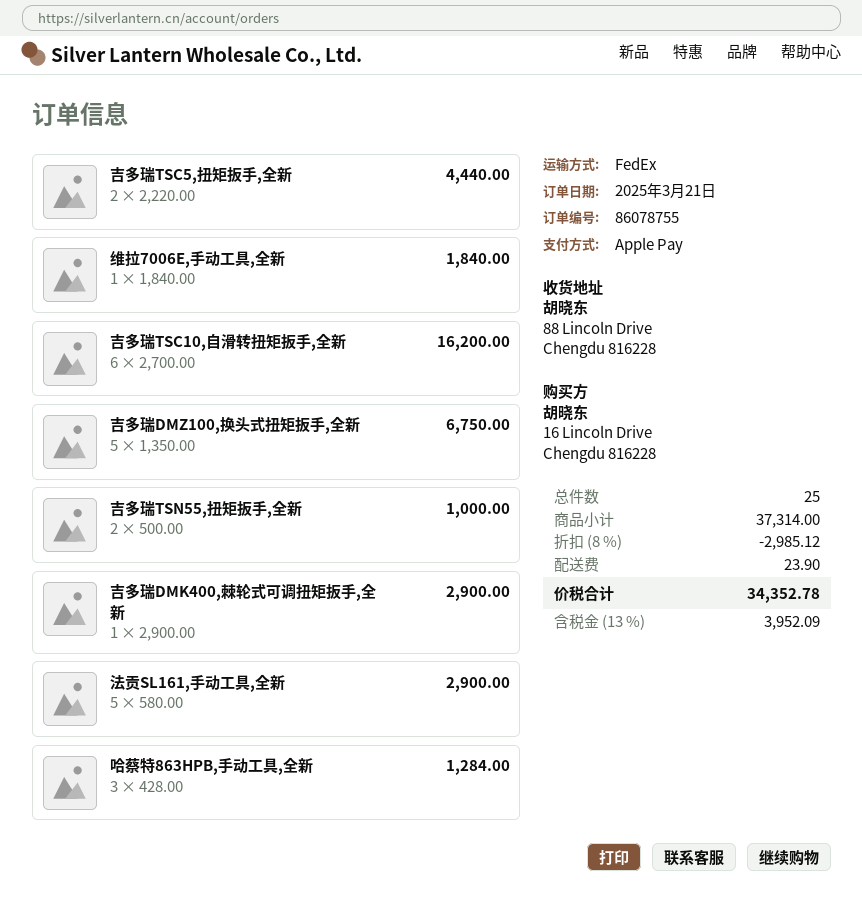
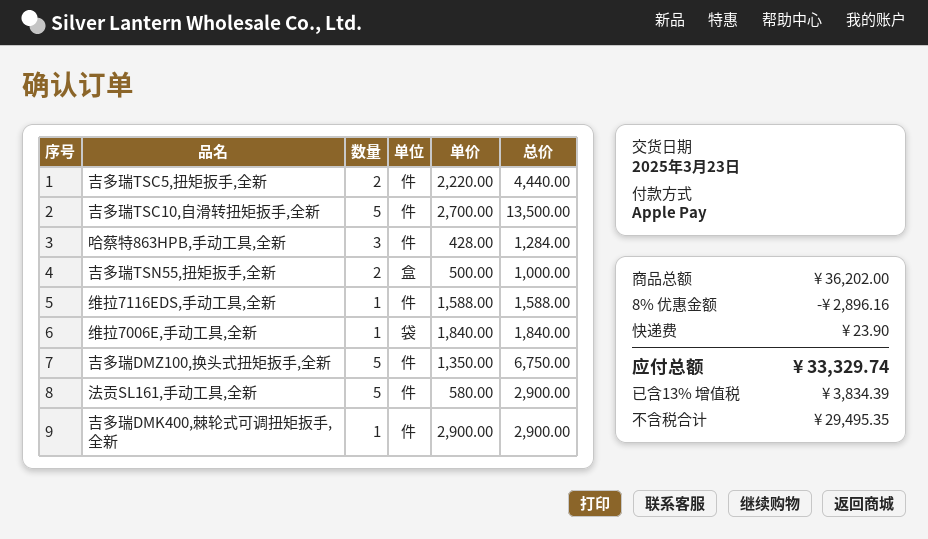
吉多瑞TSC10,自滑转扭矩扳手,全新: 6 x 2700.00 = 16200.00 -> 5 x 2700.00 = 13500.00
维拉7116EDS,手动工具,全新: none -> 1 x 1588.00 = 1588.00
subtotal: 37314.00 -> 36202.00
discount: 8% = 2985.12 -> 8% = 2896.16
tax: 13% = 3952.09 -> 13% = 3834.39
total: 34352.78 -> 33329.74

